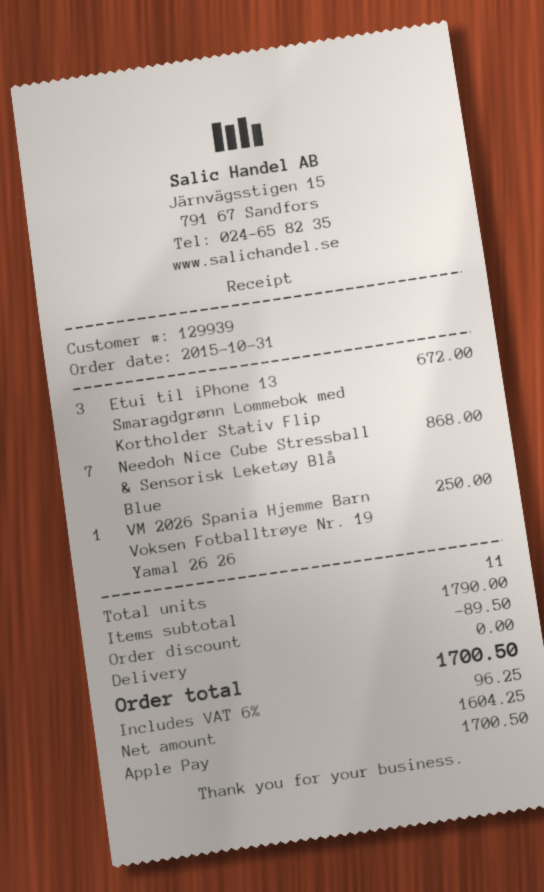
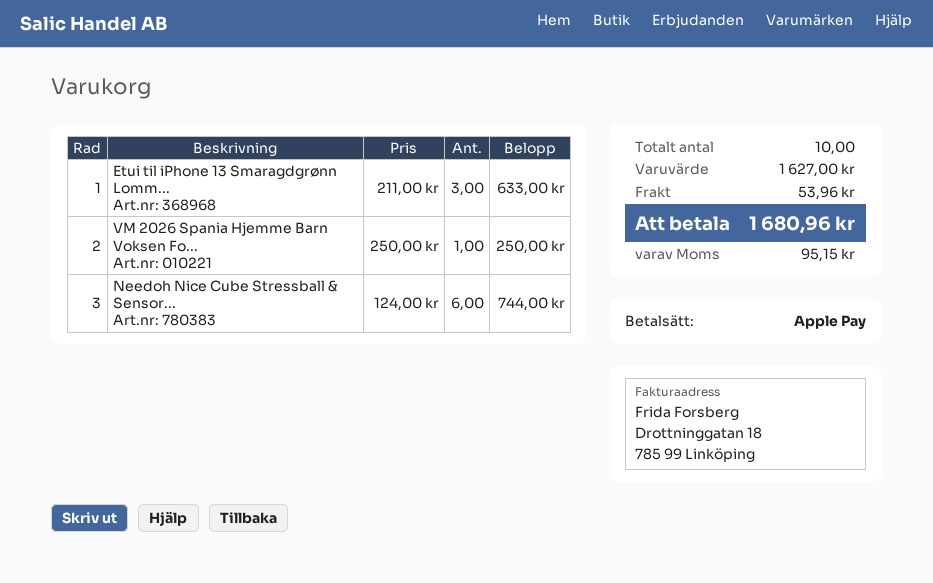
Etui til iPhone 13 Smaragdgrønn Lommebok med Kortholder Stativ Flip: 3 for 672.00 -> 3 for 633.00
Needoh Nice Cube Stressball & Sensorisk Leketøy Blå Blue: 7 for 868.00 -> 6 for 744.00
total quantity: 11 -> 10
subtotal: 1790.00 -> 1627.00
discount: 89.50 -> none
shipping: 0.00 -> 53.96
tax: 96.25 -> 95.15
total: 1700.50 -> 1680.96

